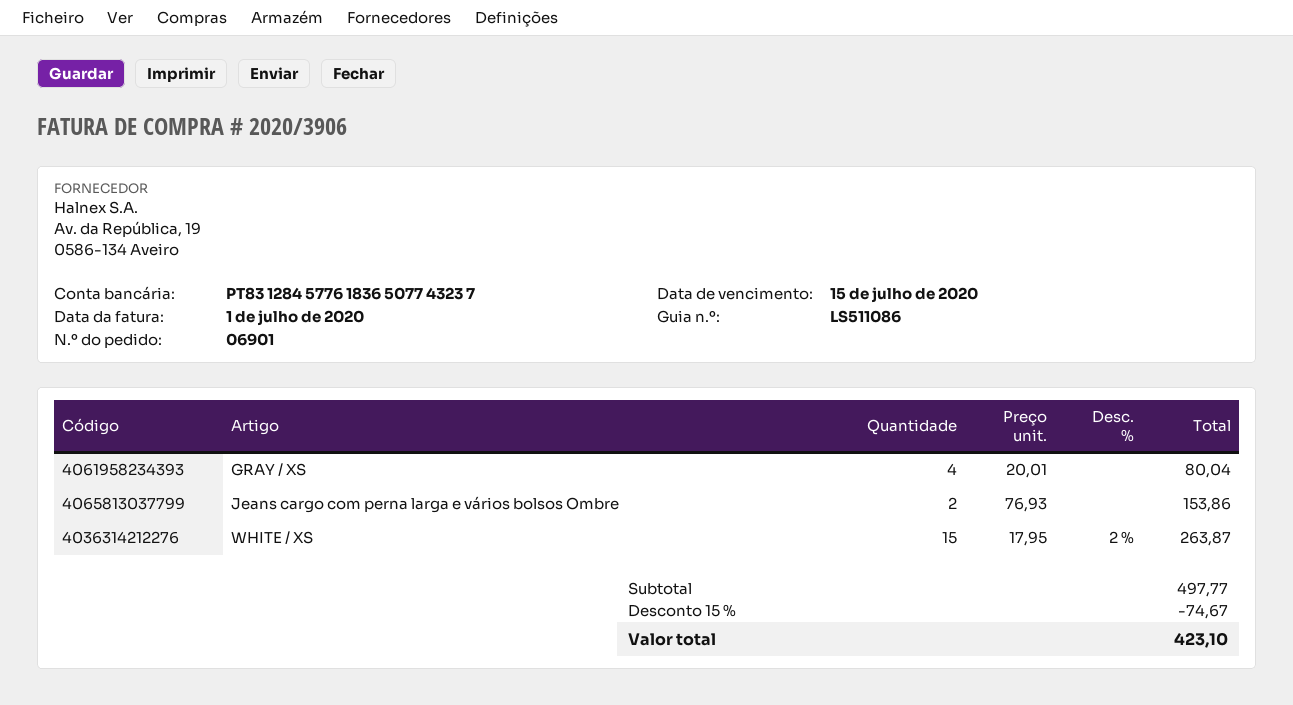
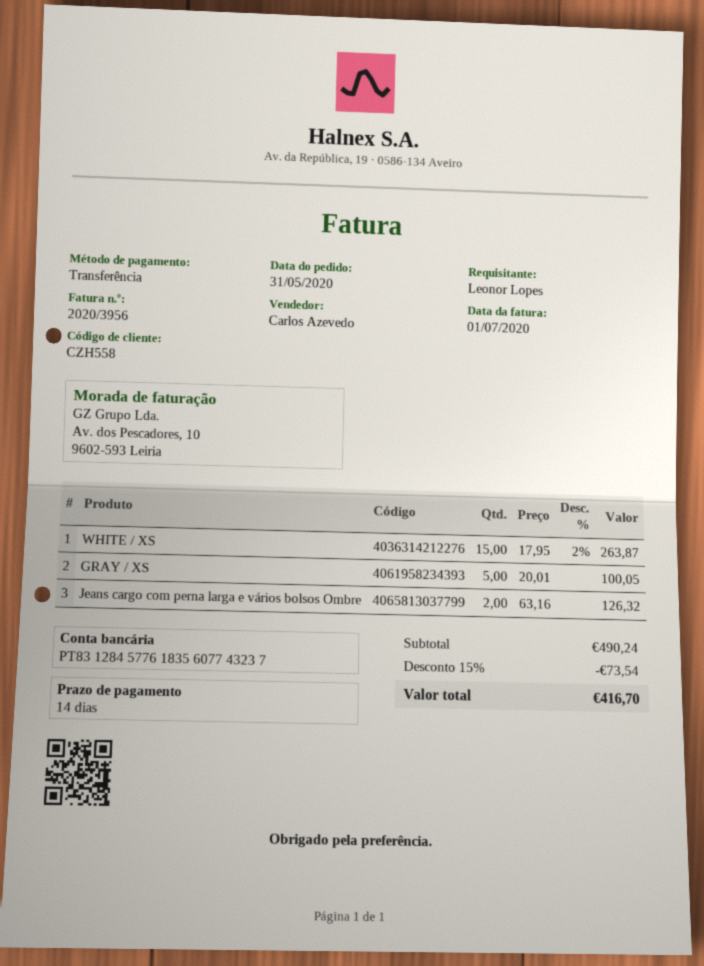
invoice number: 2020/3906 -> 2020/3956
bank account: PT83128457761836507743237 -> PT83128457761835607743237
GRAY / XS: 4 x 20.01 = 80.04 -> 5 x 20.01 = 100.05
Jeans cargo com perna larga e vários bolsos Ombre: 2 x 76.93 = 153.86 -> 2 x 63.16 = 126.32
subtotal: 497.77 -> 490.24
discount: 15% = 74.67 -> 15% = 73.54
total: 423.10 -> 416.70

